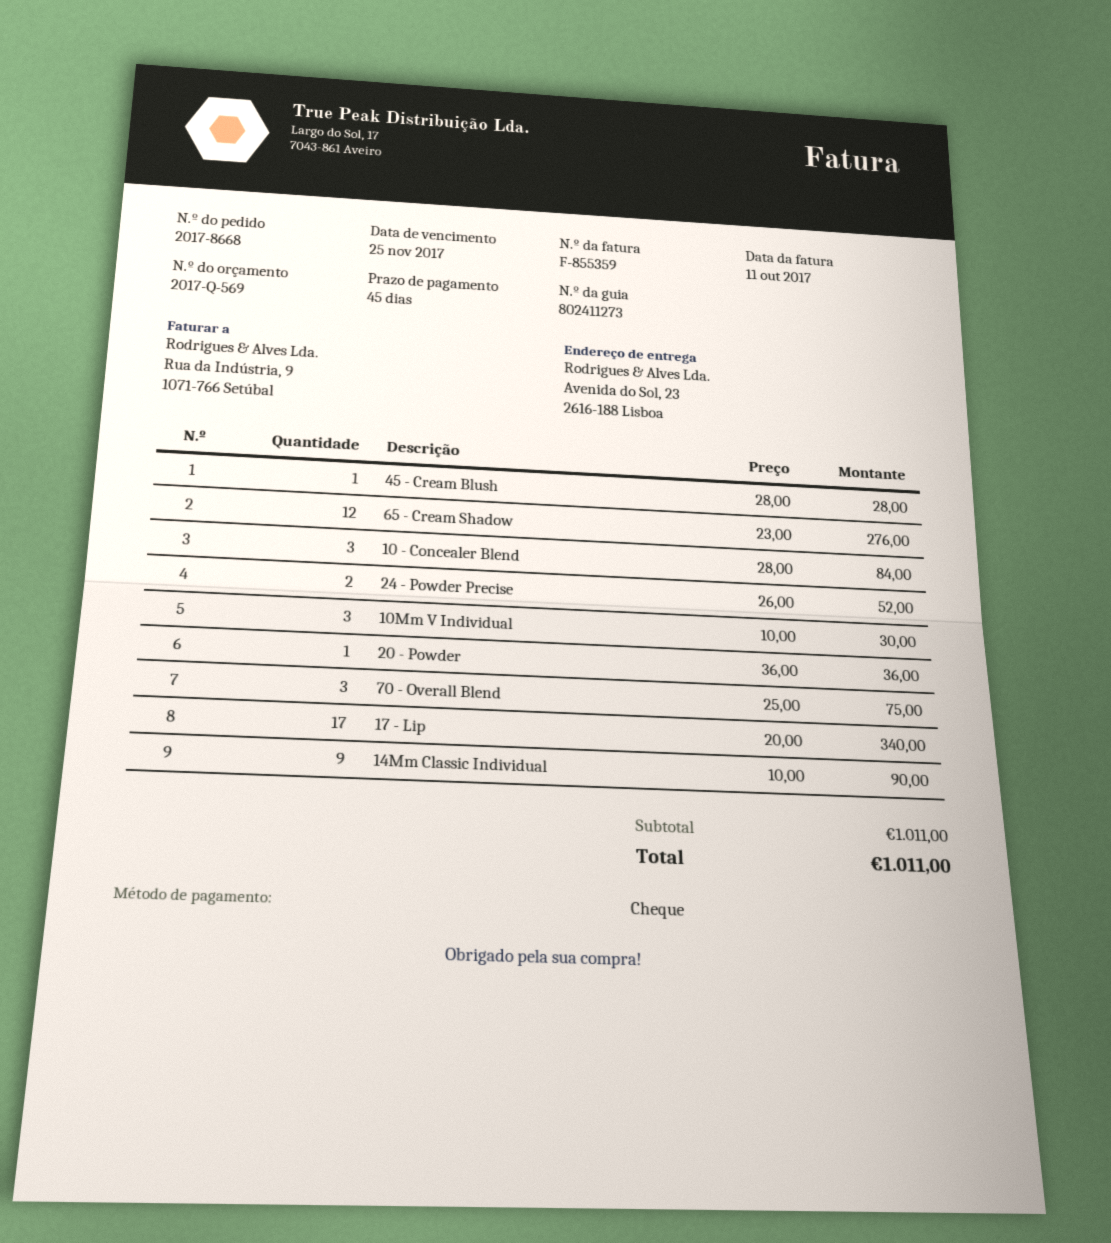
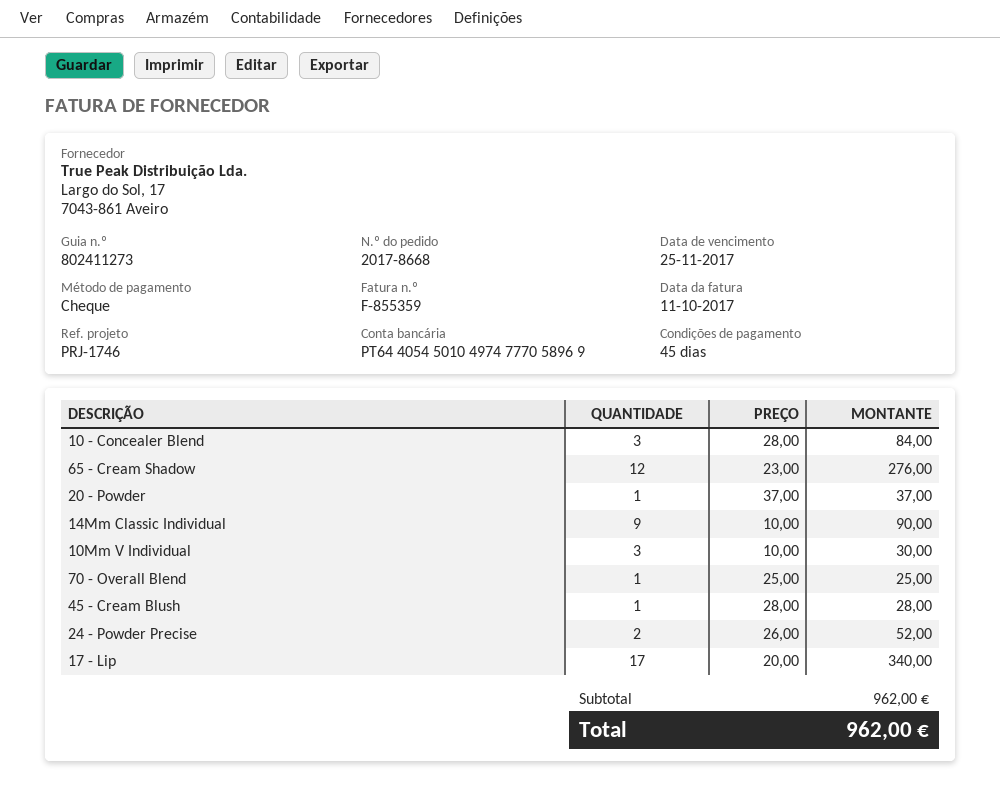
20 - Powder: 1 x 36.00 = 36.00 -> 1 x 37.00 = 37.00
70 - Overall Blend: 3 x 25.00 = 75.00 -> 1 x 25.00 = 25.00
subtotal: 1011.00 -> 962.00
total: 1011.00 -> 962.00

